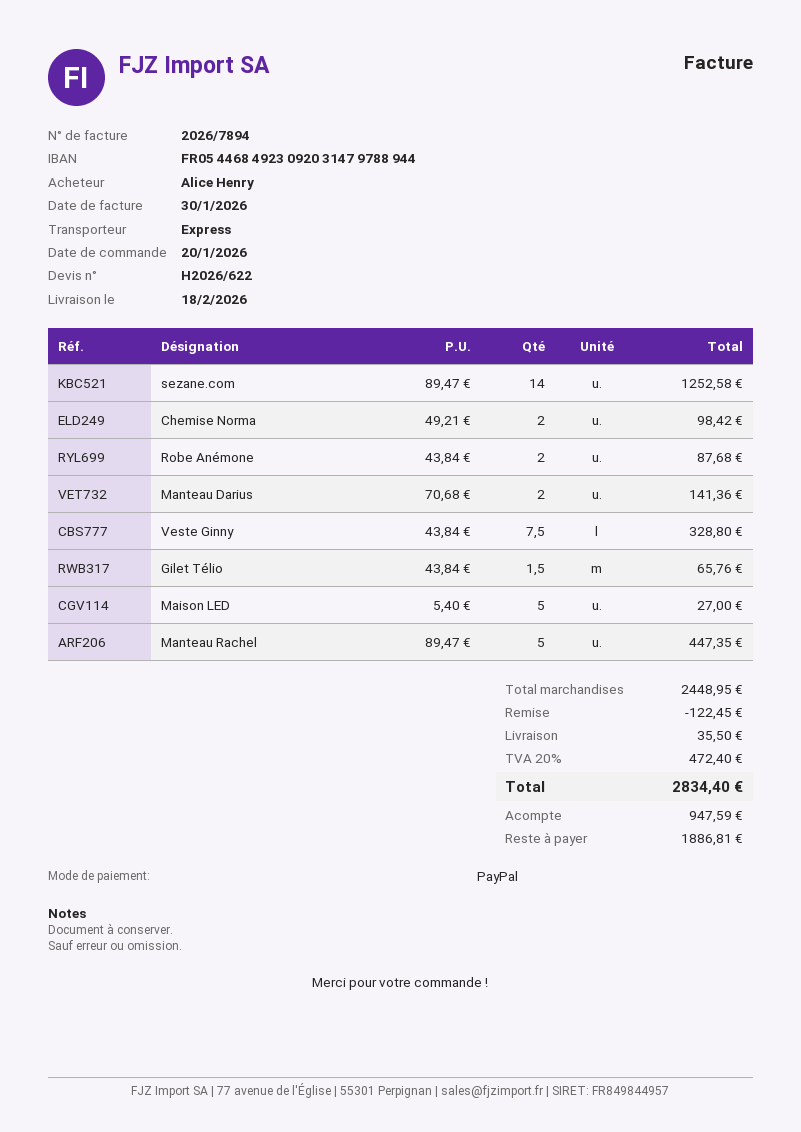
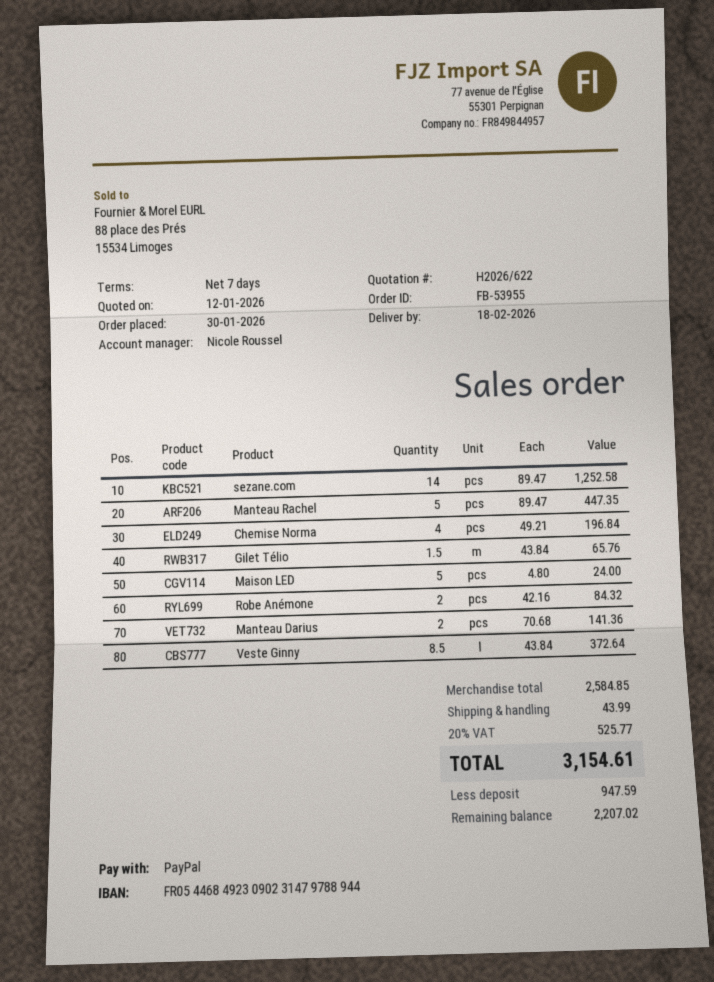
order date: 2026-01-20 -> 2026-01-30
bank account: FR0544684923092031479788944 -> FR0544684923090231479788944
Chemise Norma: 2 x 49.21 = 98.42 -> 4 x 49.21 = 196.84
Robe Anémone: 2 x 43.84 = 87.68 -> 2 x 42.16 = 84.32
Veste Ginny: 7.5 x 43.84 = 328.80 -> 8.5 x 43.84 = 372.64
Maison LED: 5 x 5.40 = 27.00 -> 5 x 4.80 = 24.00
subtotal: 2448.95 -> 2584.85
discount: 122.45 -> none
shipping: 35.50 -> 43.99
tax: 20% = 472.40 -> 20% = 525.77
total: 2834.40 -> 3154.61
balance: 1886.81 -> 2207.02

